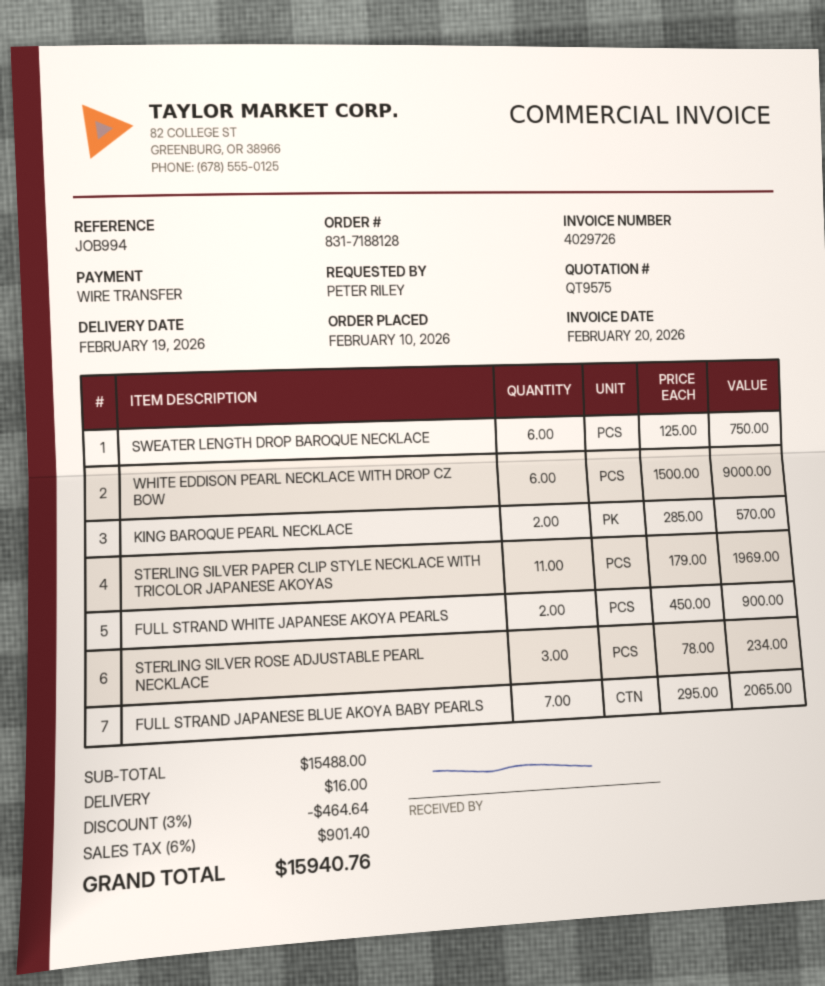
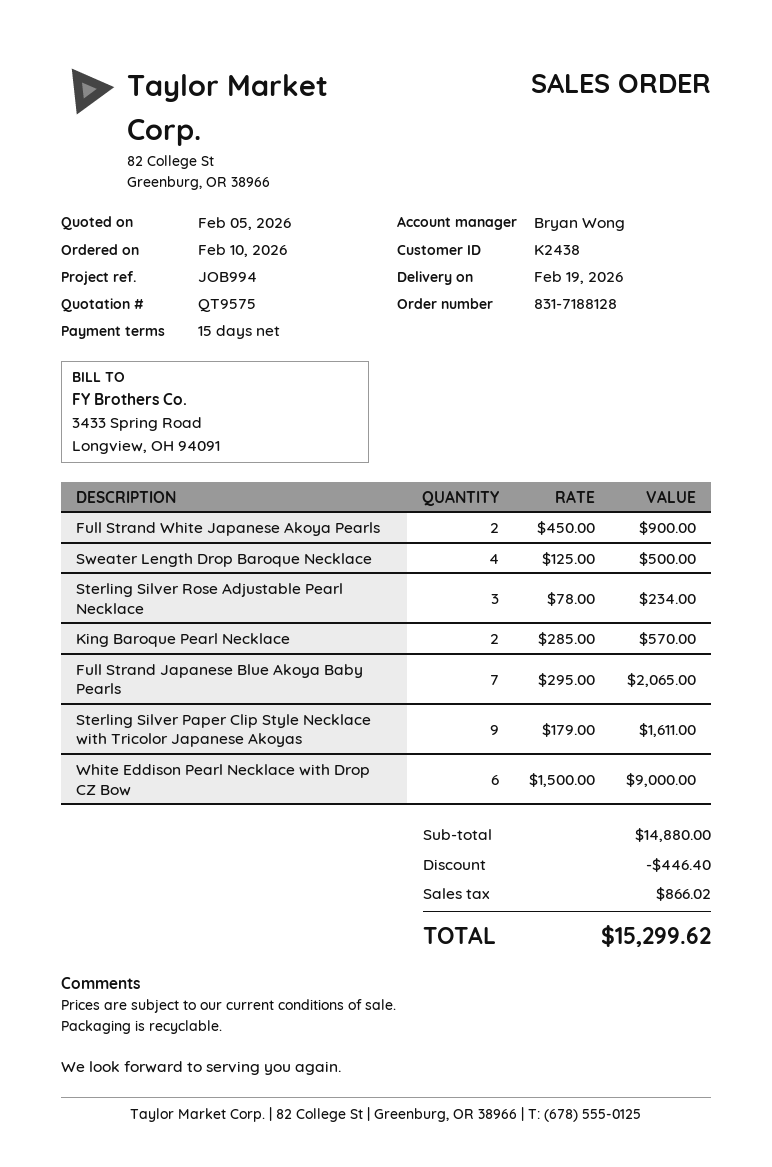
SWEATER LENGTH DROP BAROQUE NECKLACE: 6 x 125.00 = 750.00 -> 4 x 125.00 = 500.00
STERLING SILVER PAPER CLIP STYLE NECKLACE WITH TRICOLOR JAPANESE AKOYAS: 11 x 179.00 = 1969.00 -> 9 x 179.00 = 1611.00
subtotal: 15488.00 -> 14880.00
discount: 464.64 -> 446.40
shipping: 16.00 -> none
tax: 901.40 -> 866.02
total: 15940.76 -> 15299.62

